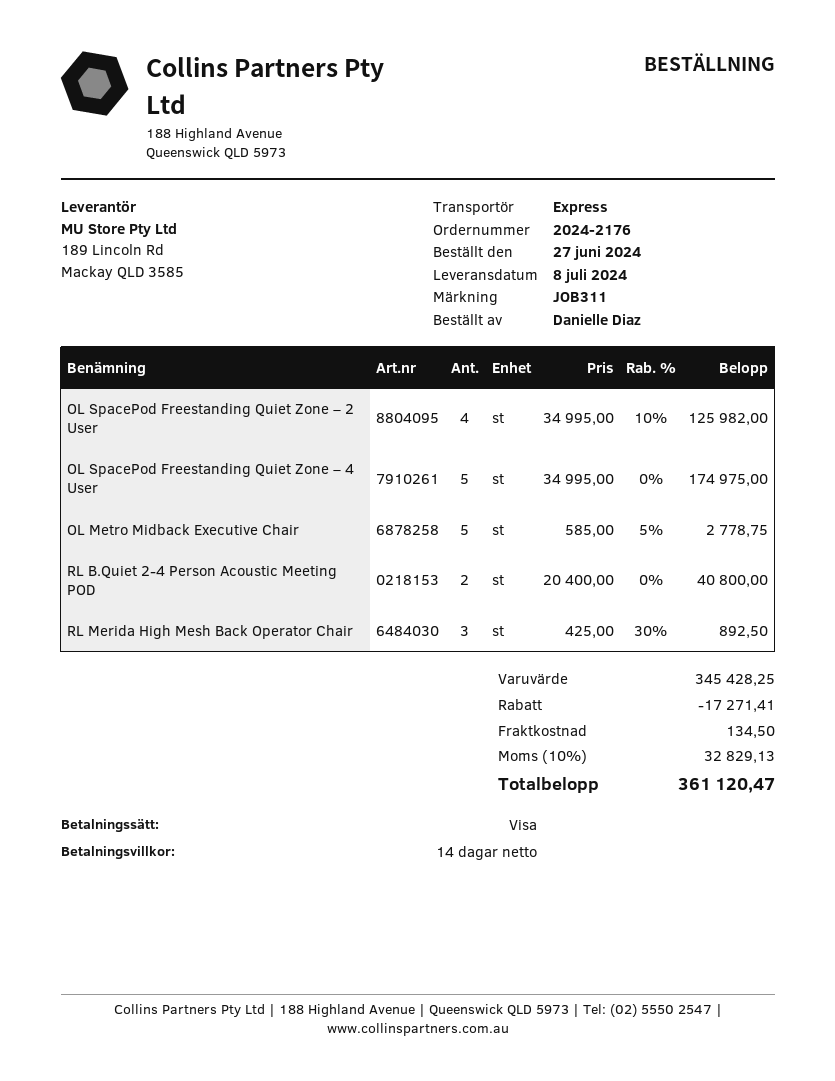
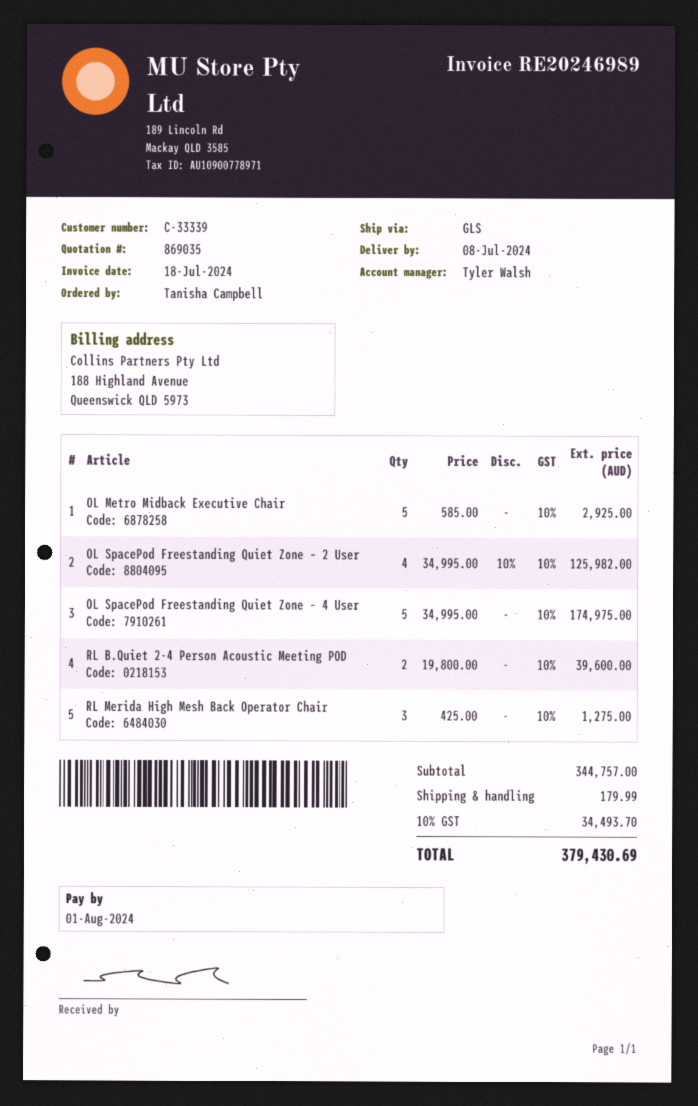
ordered by: Danielle Diaz -> Tanisha Campbell
shipping method: express -> GLS
OL Metro Midback Executive Chair: 5 x 585.00 - 5% = 2778.75 -> 5 x 585.00 = 2925.00
RL B.Quiet 2-4 Person Acoustic Meeting POD: 2 x 20400.00 = 40800.00 -> 2 x 19800.00 = 39600.00
RL Merida High Mesh Back Operator Chair: 3 x 425.00 - 30% = 892.50 -> 3 x 425.00 = 1275.00
subtotal: 345428.25 -> 344757.00
discount: 17271.41 -> none
shipping: 134.50 -> 179.99
tax: 10% = 32829.13 -> 10% = 34493.70
total: 361120.47 -> 379430.69

